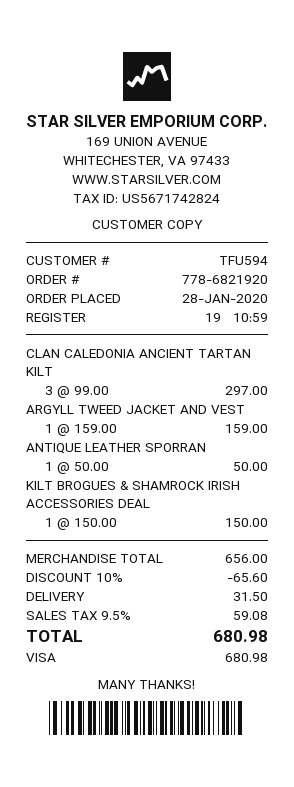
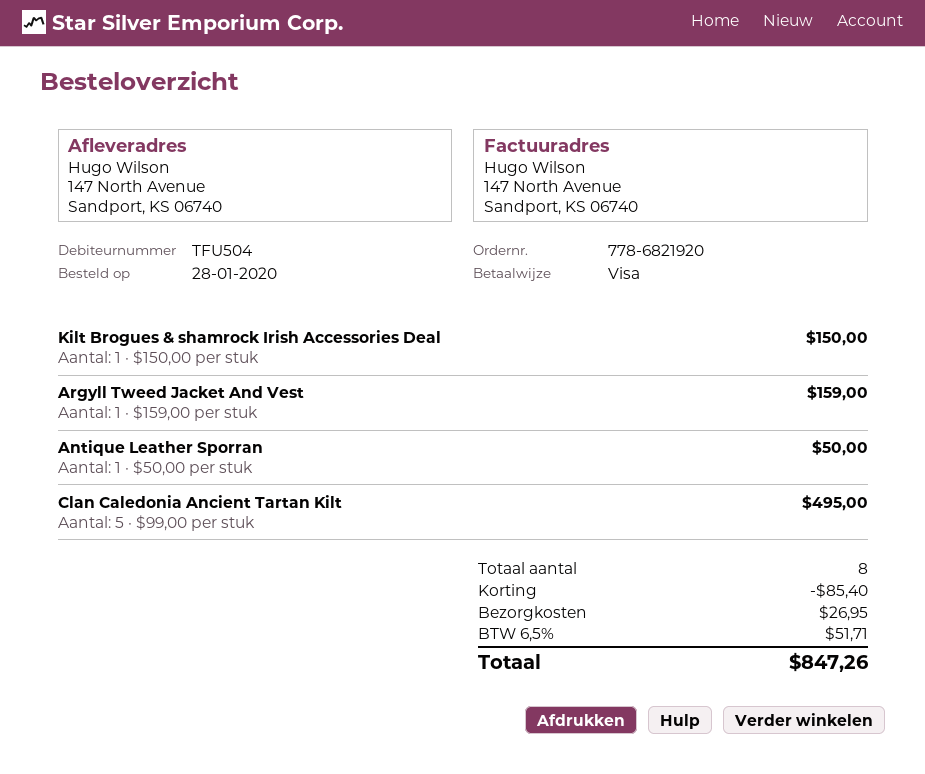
customer number: TFU594 -> TFU504
CLAN CALEDONIA ANCIENT TARTAN KILT: 3 x 99.00 = 297.00 -> 5 x 99.00 = 495.00
discount: 65.60 -> 85.40
shipping: 31.50 -> 26.95
tax: 9.5% = 59.08 -> 6.5% = 51.71
total: 680.98 -> 847.26

